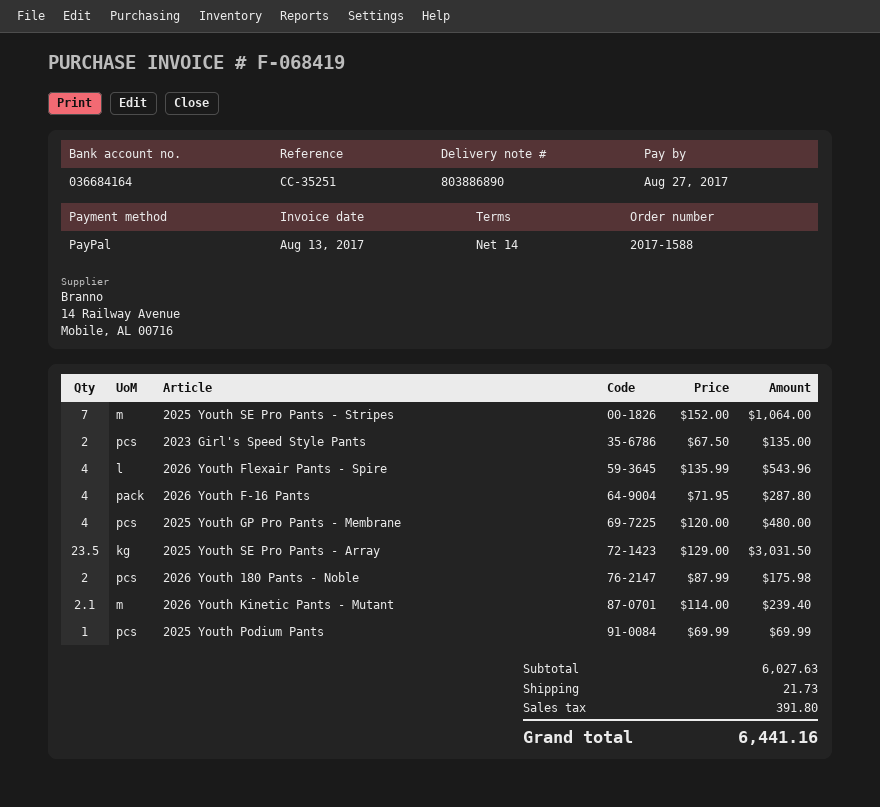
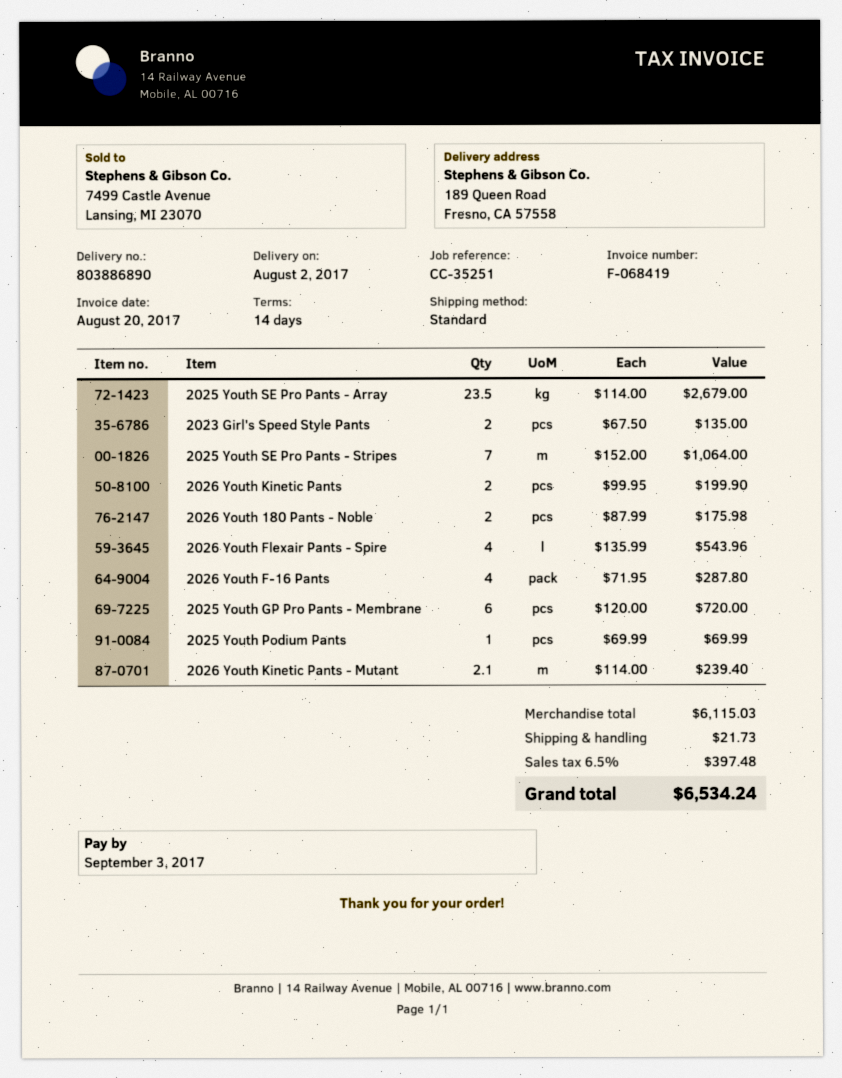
invoice date: 2017-08-13 -> 2017-08-20
due date: 2017-08-27 -> 2017-09-03
2025 Youth GP Pro Pants - Membrane: 4 x 120.00 = 480.00 -> 6 x 120.00 = 720.00
2025 Youth SE Pro Pants - Array: 23.5 x 129.00 = 3031.50 -> 23.5 x 114.00 = 2679.00
2026 Youth Kinetic Pants: none -> 2 x 99.95 = 199.90
subtotal: 6027.63 -> 6115.03
tax: 391.80 -> 397.48
total: 6441.16 -> 6534.24

